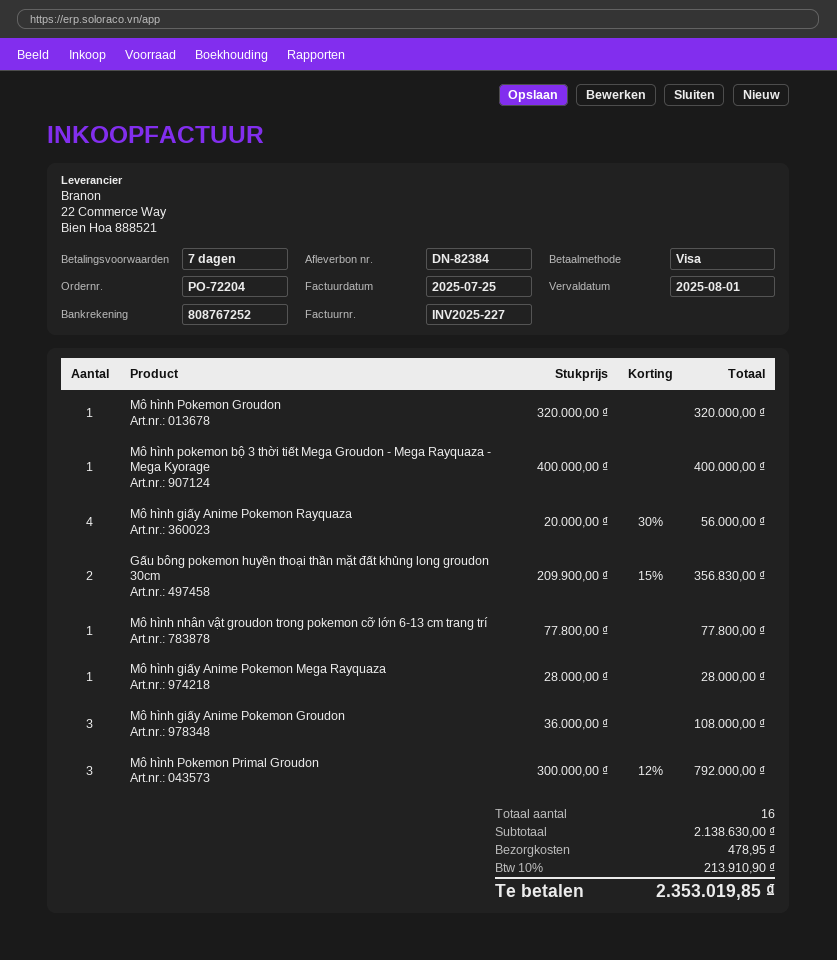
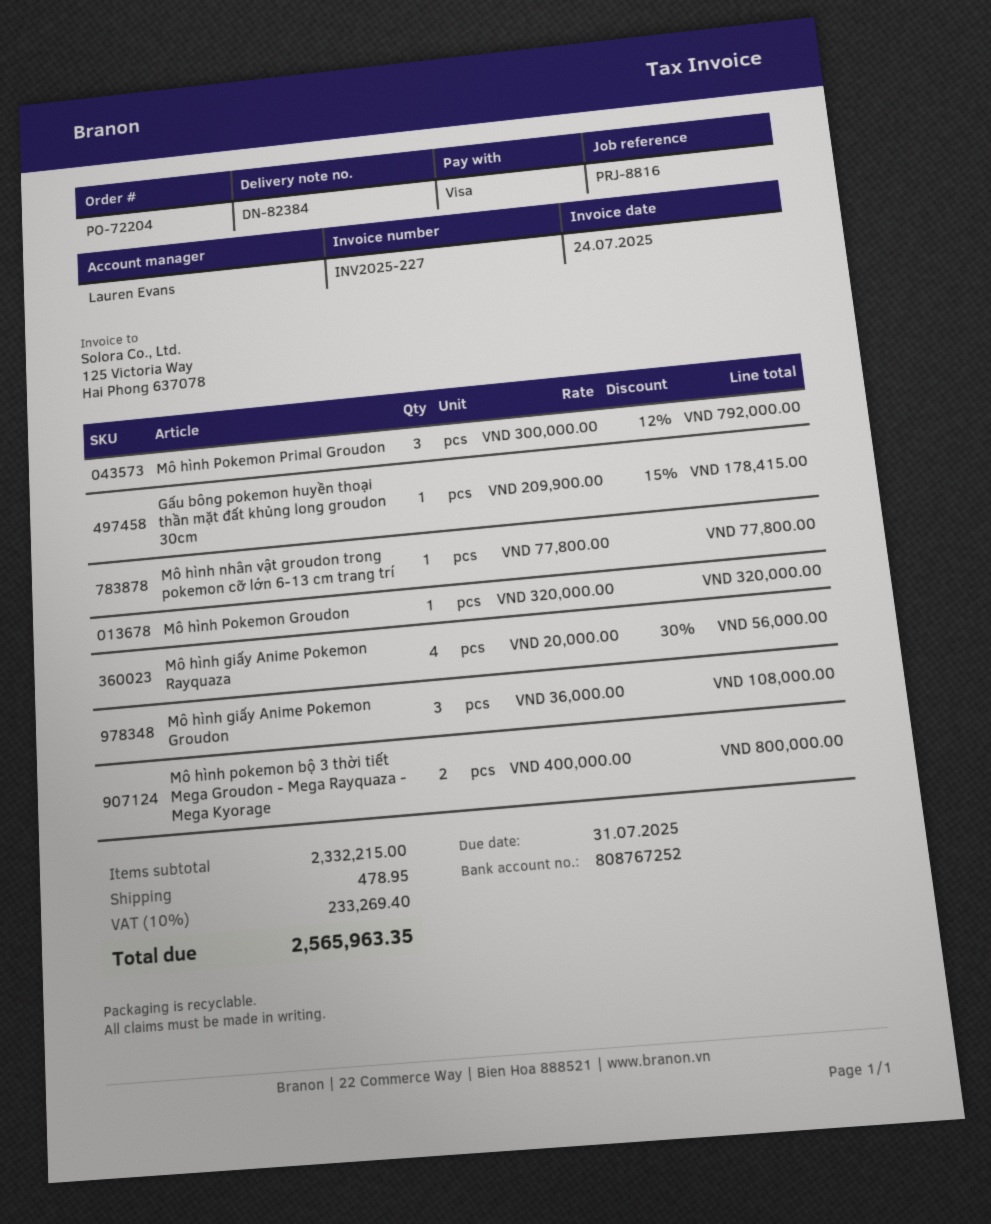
invoice date: 2025-07-25 -> 2025-07-24
due date: 2025-08-01 -> 2025-07-31
Mô hình pokemon bộ 3 thời tiết Mega Groudon - Mega Rayquaza - Mega Kyorage: 1 x 400000.00 = 400000.00 -> 2 x 400000.00 = 800000.00
Gấu bông pokemon huyền thoại thần mặt đất khủng long groudon 30cm: 2 x 209900.00 - 15% = 356830.00 -> 1 x 209900.00 - 15% = 178415.00
Mô hình giấy Anime Pokemon Mega Rayquaza: 1 x 28000.00 = 28000.00 -> none
subtotal: 2138630.00 -> 2332215.00
tax: 10% = 213910.90 -> 10% = 233269.40
total: 2353019.85 -> 2565963.35

